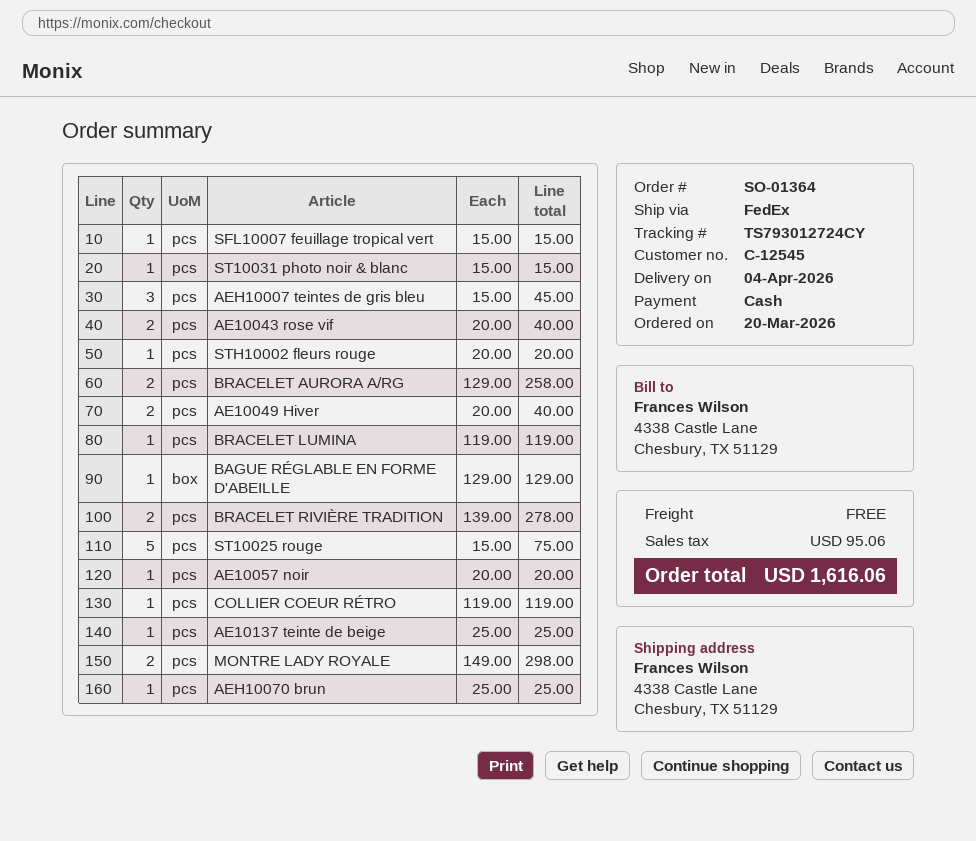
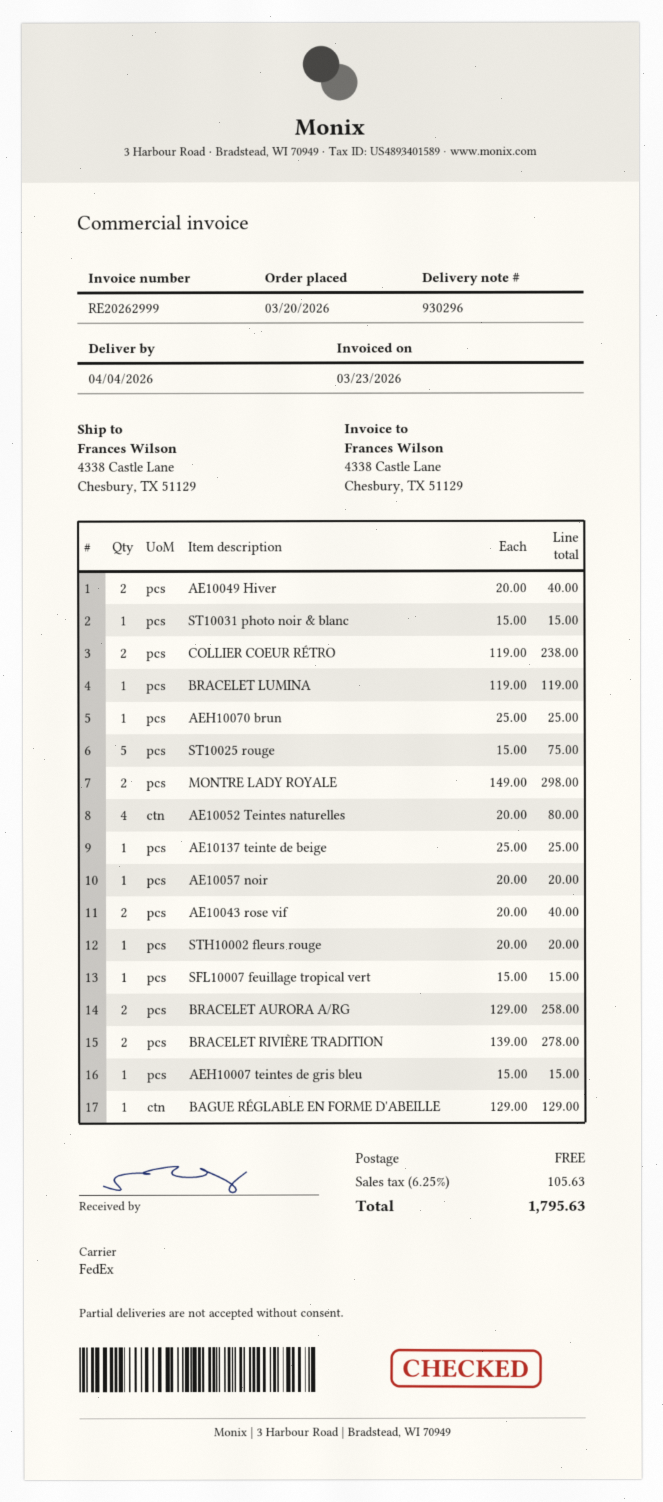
AEH10007 teintes de gris bleu: 3 x 15.00 = 45.00 -> 1 x 15.00 = 15.00
COLLIER COEUR RÉTRO: 1 x 119.00 = 119.00 -> 2 x 119.00 = 238.00
AE10052 Teintes naturelles: none -> 4 x 20.00 = 80.00
tax: 95.06 -> 105.63
total: 1616.06 -> 1795.63

